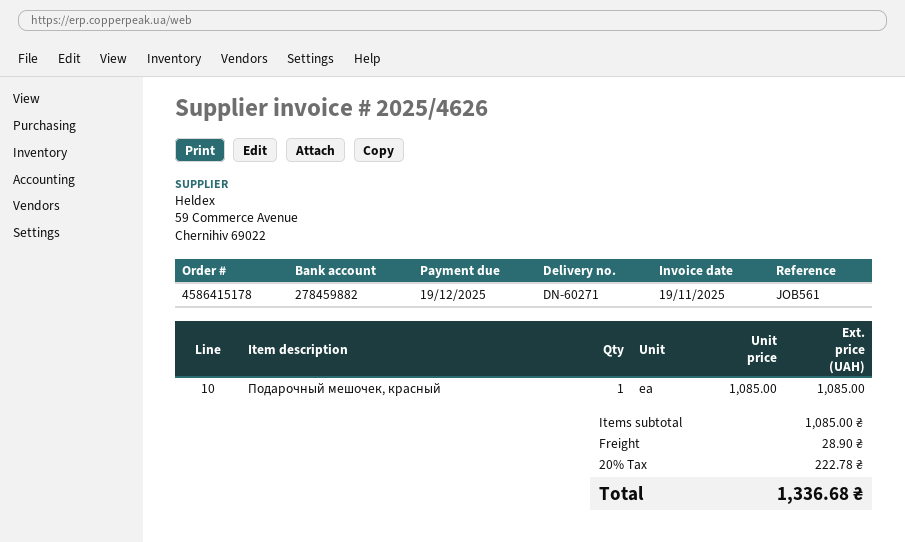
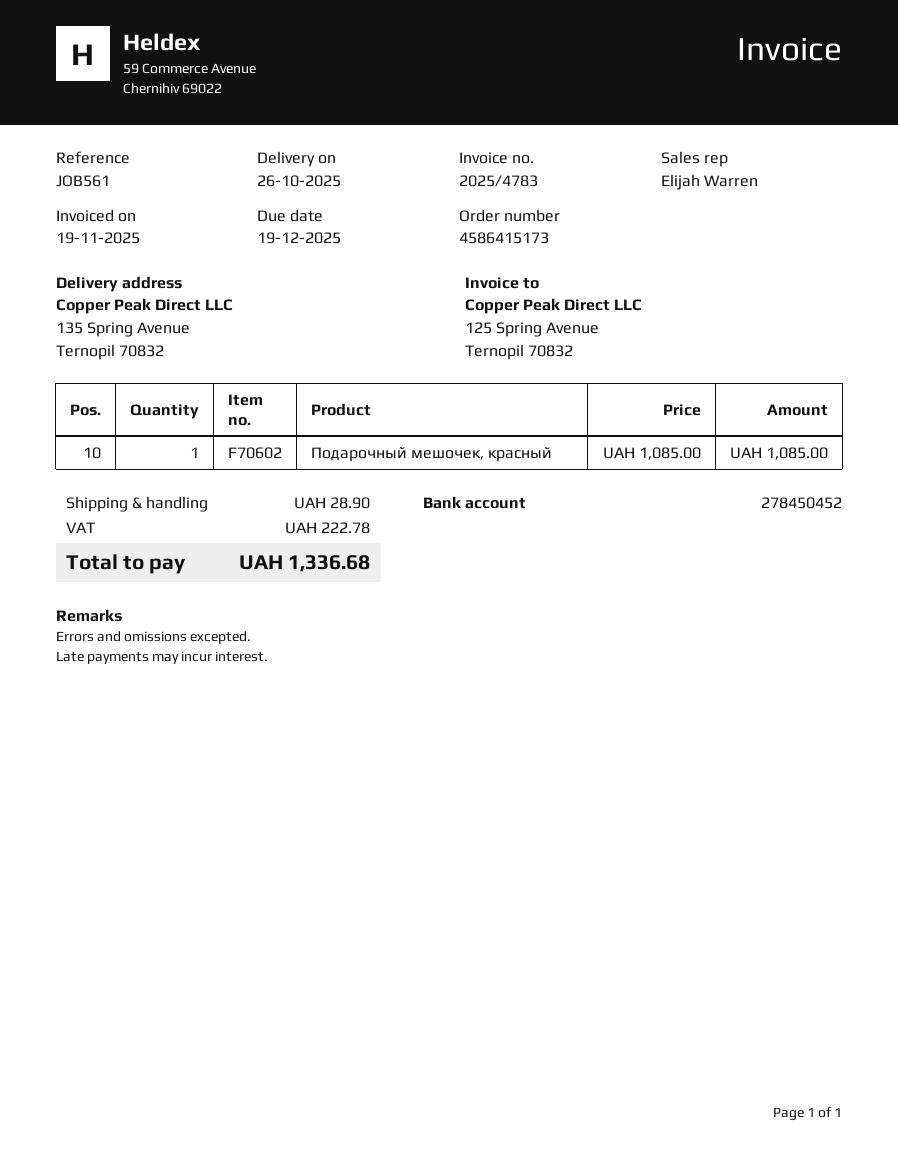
order number: 4586415178 -> 4586415173
invoice number: 2025/4626 -> 2025/4783
bank account: 278459882 -> 278450452

